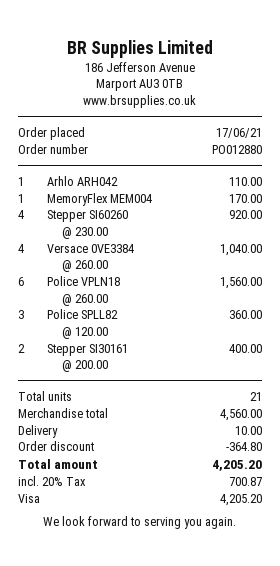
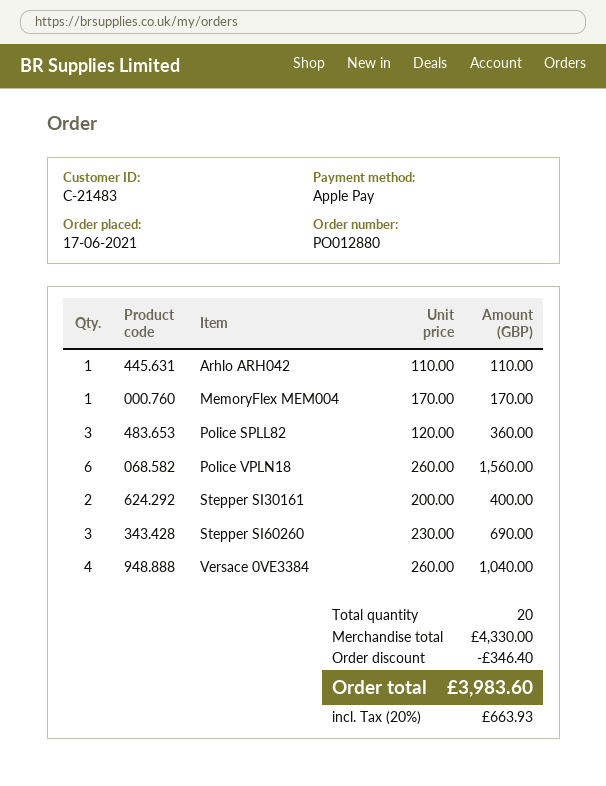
payment method: Visa -> Apple Pay
Stepper SI60260: 4 x 230.00 = 920.00 -> 3 x 230.00 = 690.00
total quantity: 21 -> 20
subtotal: 4560.00 -> 4330.00
discount: 364.80 -> 346.40
shipping: 10.00 -> none
tax: 20% = 700.87 -> 20% = 663.93
total: 4205.20 -> 3983.60

